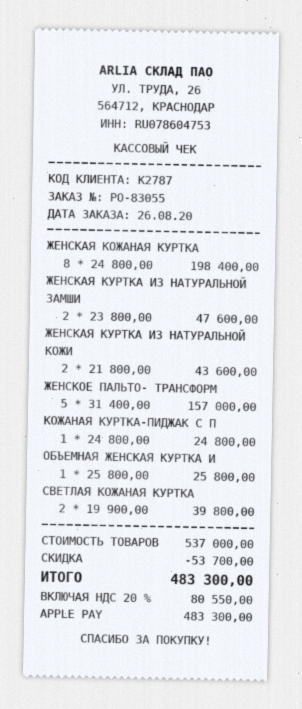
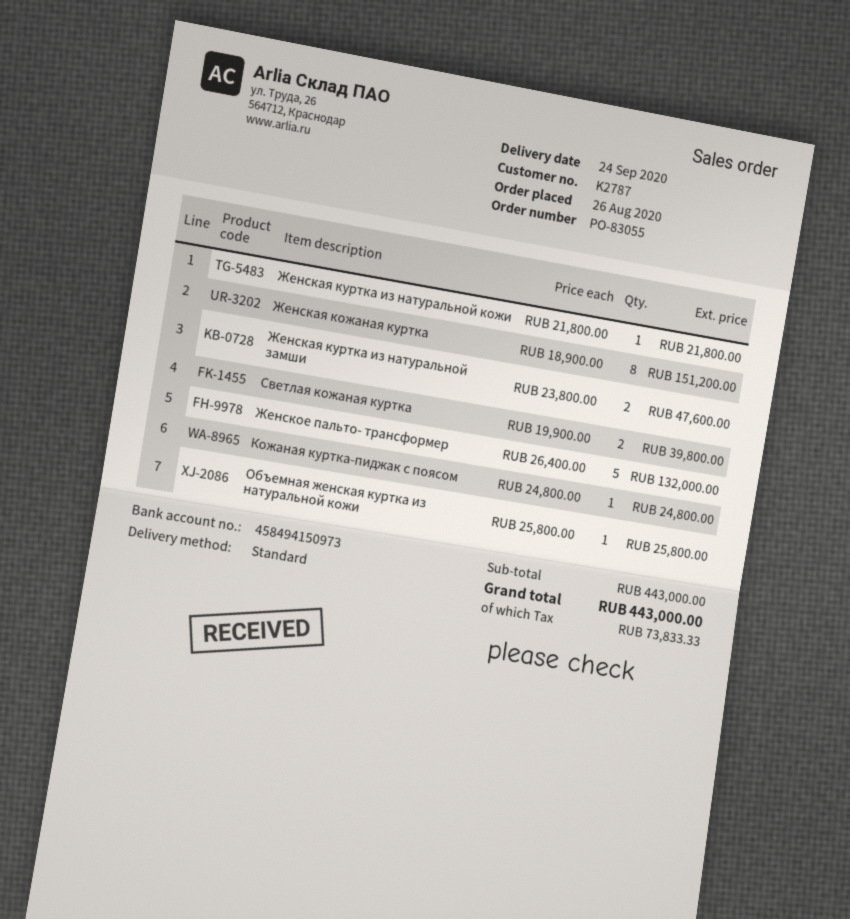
ЖЕНСКАЯ КОЖАНАЯ КУРТКА: 8 x 24800.00 = 198400.00 -> 8 x 18900.00 = 151200.00
ЖЕНСКАЯ КУРТКА ИЗ НАТУРАЛЬНОЙ КОЖИ: 2 x 21800.00 = 43600.00 -> 1 x 21800.00 = 21800.00
ЖЕНСКОЕ ПАЛЬТО- ТРАНСФОРМ: 5 x 31400.00 = 157000.00 -> 5 x 26400.00 = 132000.00
subtotal: 537000.00 -> 443000.00
discount: 53700.00 -> none
tax: 80550.00 -> 73833.33
total: 483300.00 -> 443000.00

